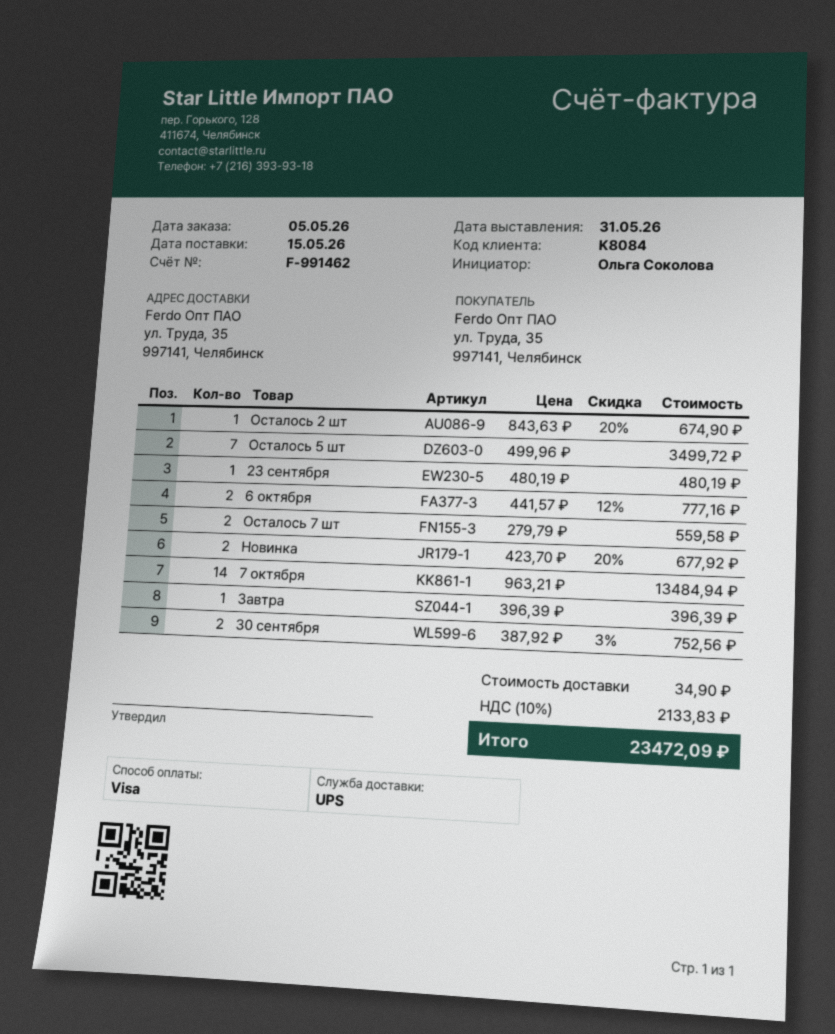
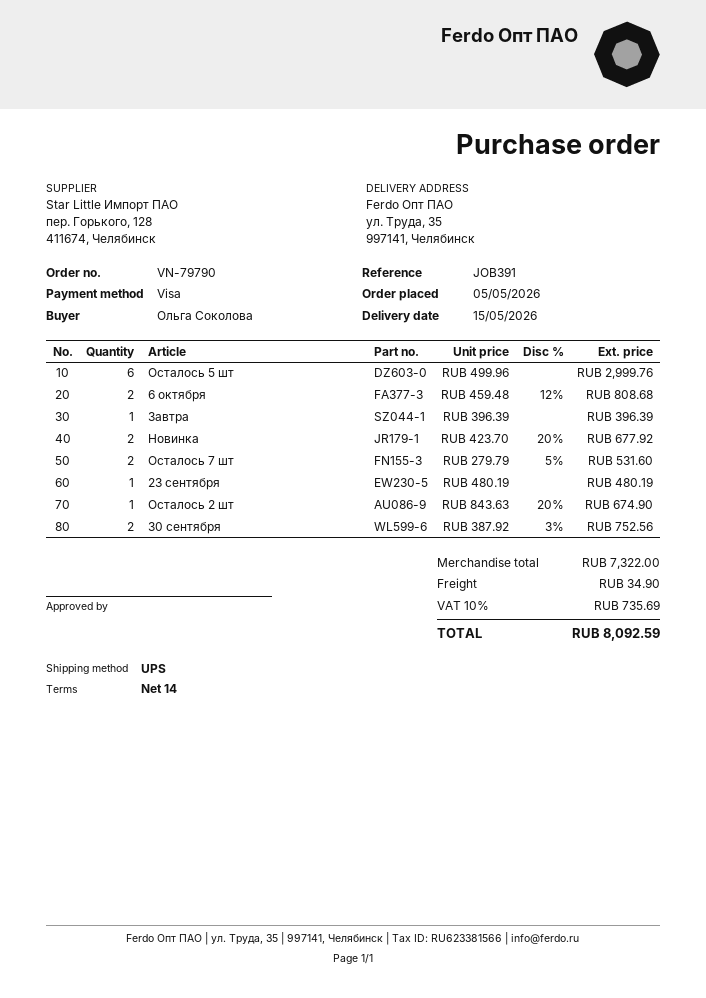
Осталось 5 шт: 7 x 499.96 = 3499.72 -> 6 x 499.96 = 2999.76
6 октября: 2 x 441.57 - 12% = 777.16 -> 2 x 459.48 - 12% = 808.68
Осталось 7 шт: 2 x 279.79 = 559.58 -> 2 x 279.79 - 5% = 531.60
7 октября: 14 x 963.21 = 13484.94 -> none
tax: 10% = 2133.83 -> 10% = 735.69
total: 23472.09 -> 8092.59

